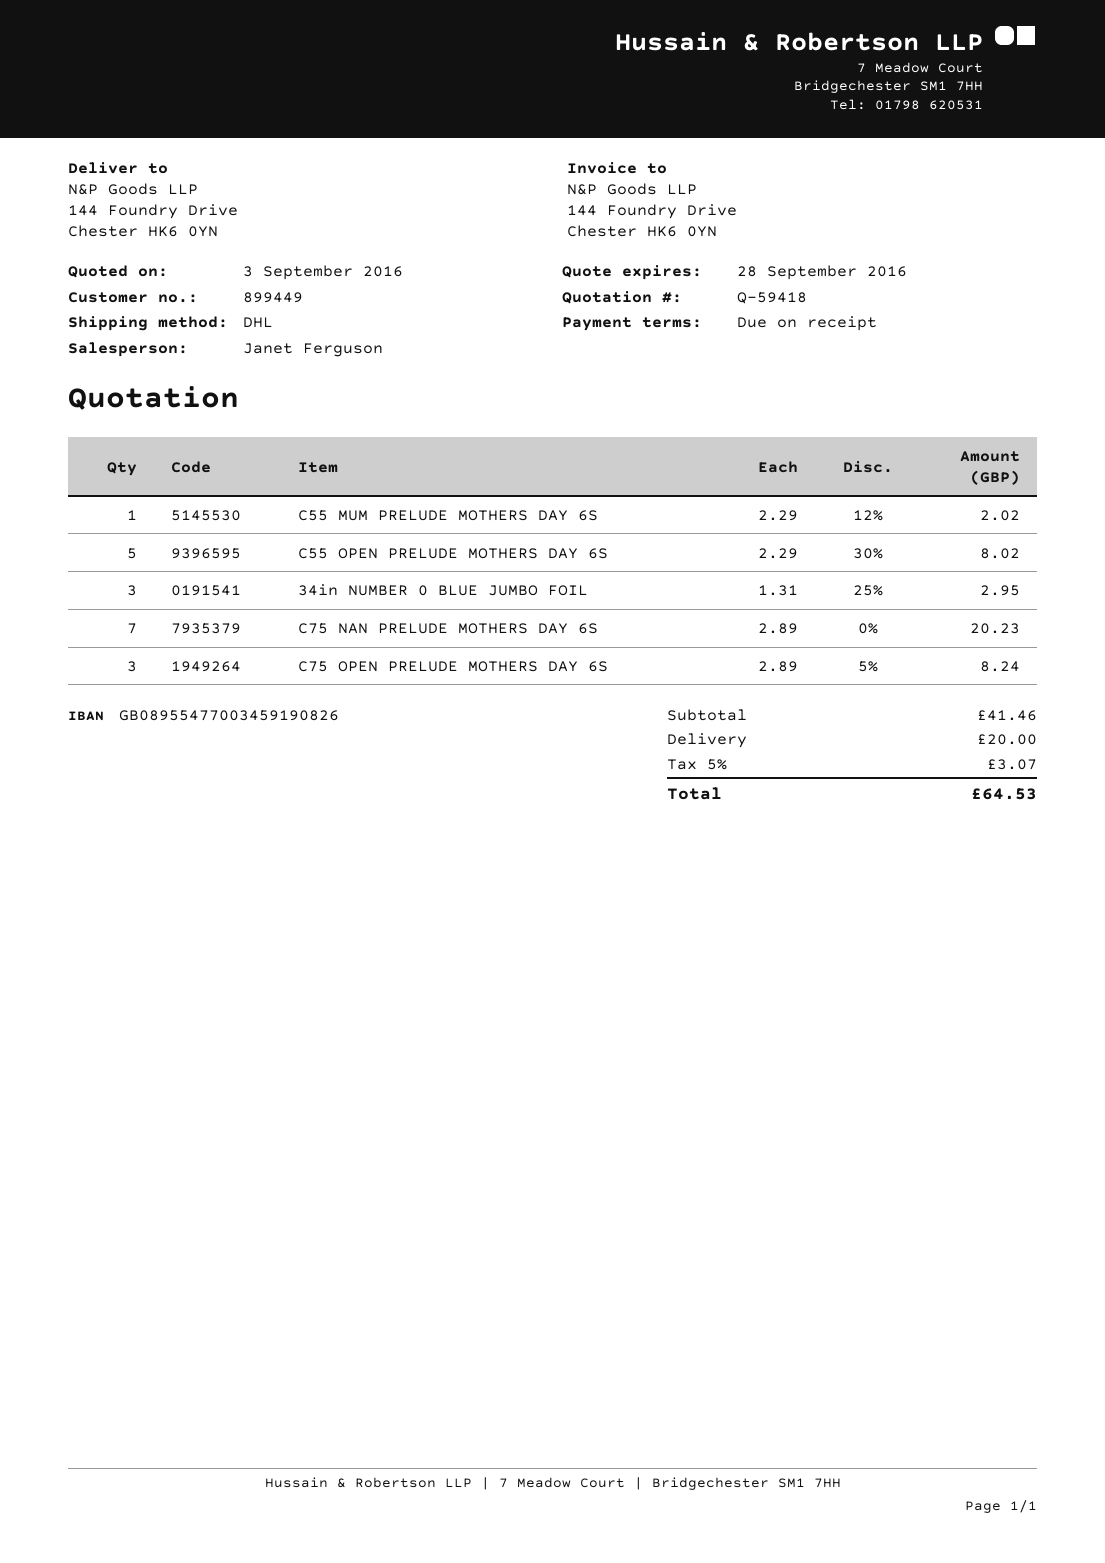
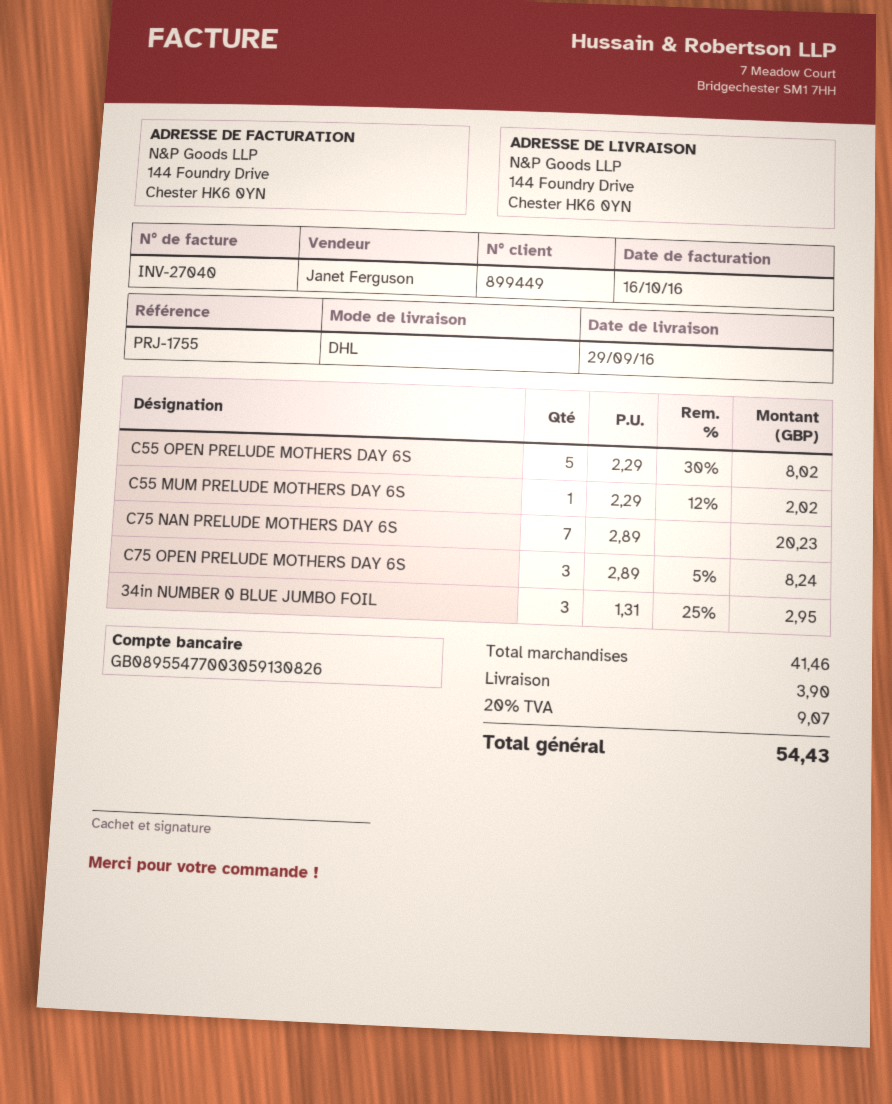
bank account: GB08955477003459190826 -> GB08955477003059130826
shipping: 20.00 -> 3.90
tax: 5% = 3.07 -> 20% = 9.07
total: 64.53 -> 54.43

